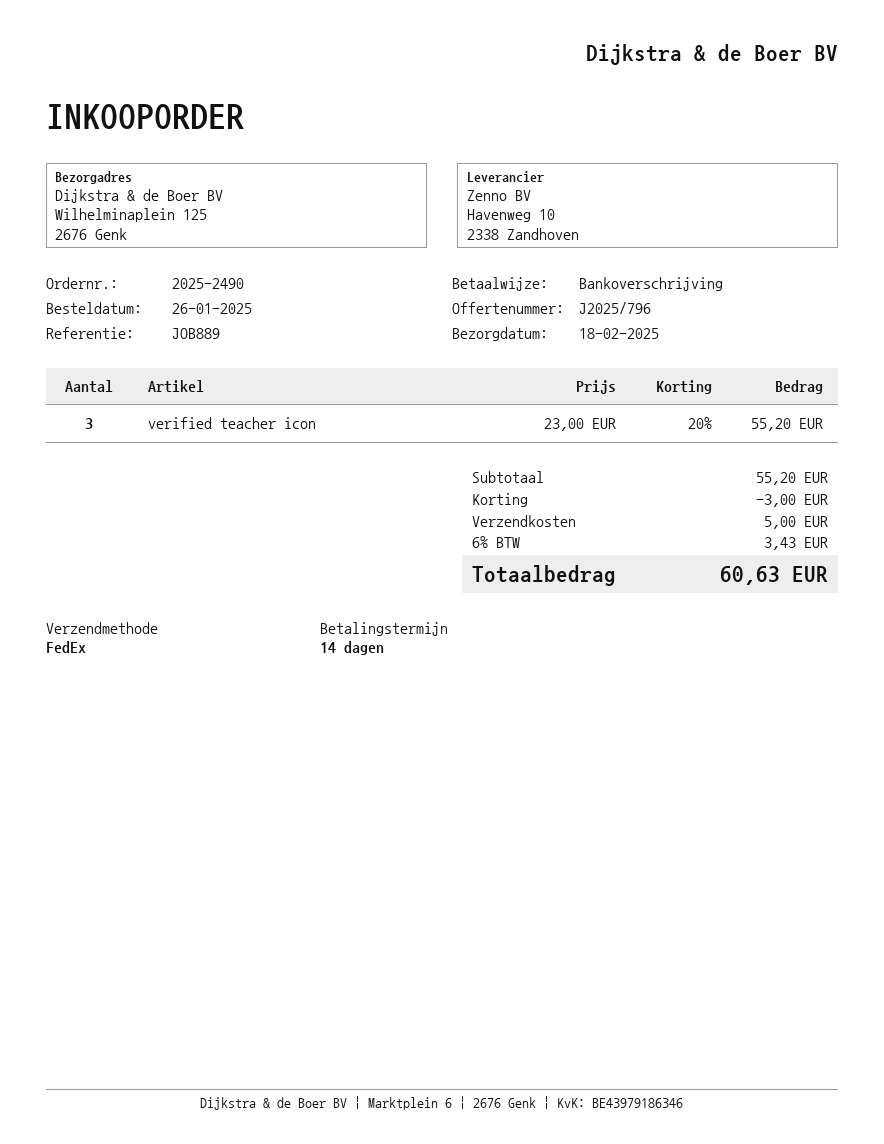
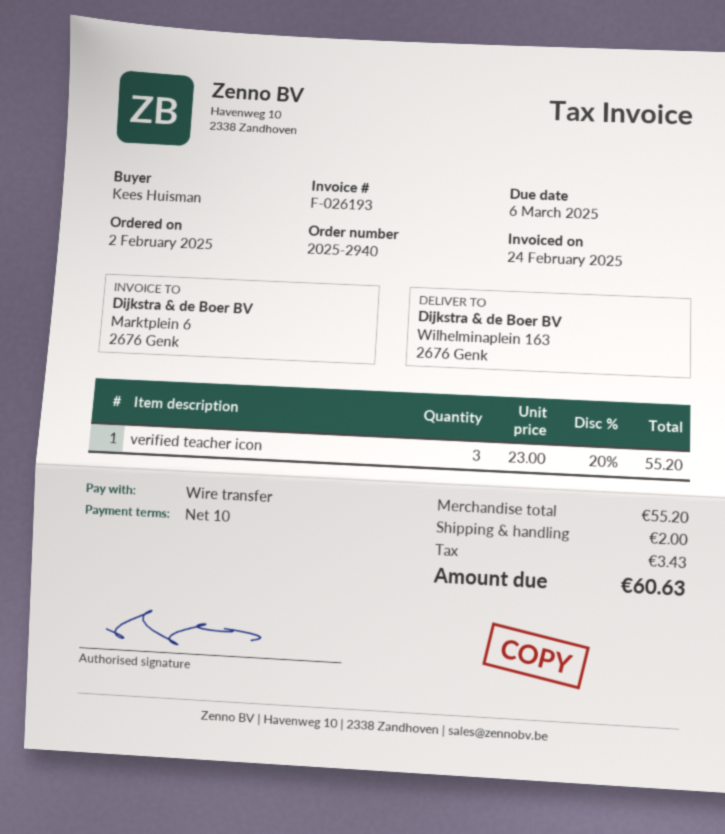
order number: 2025-2490 -> 2025-2940
order date: 2025-01-26 -> 2025-02-02
payment terms: 14 days -> 10 days
ship to: Wilhelminaplein 125, 2676 Genk -> Wilhelminaplein 163, 2676 Genk
discount: 3.00 -> none
shipping: 5.00 -> 2.00

